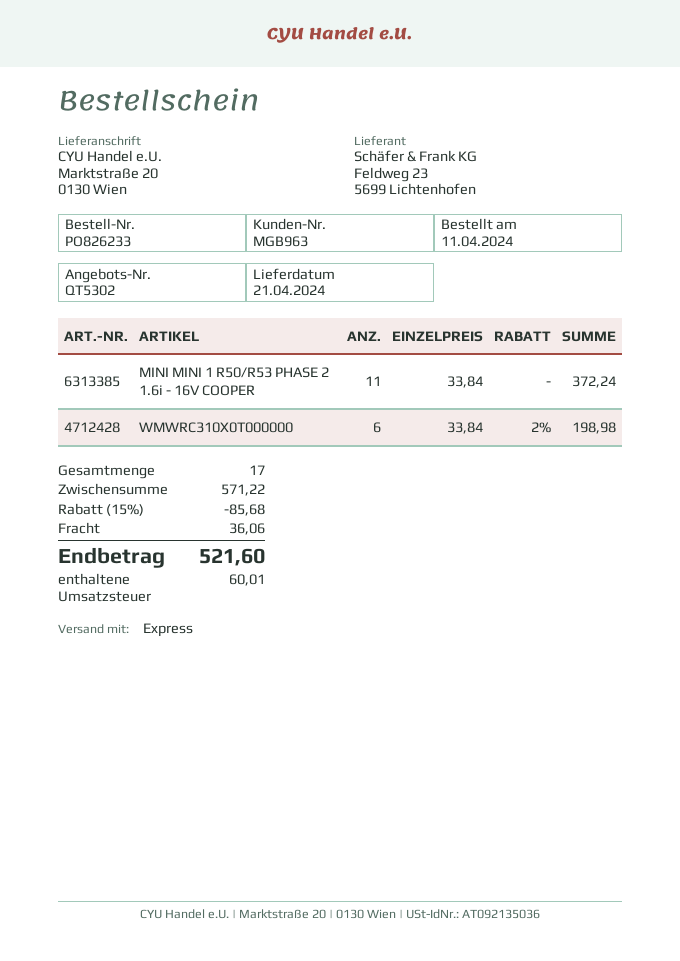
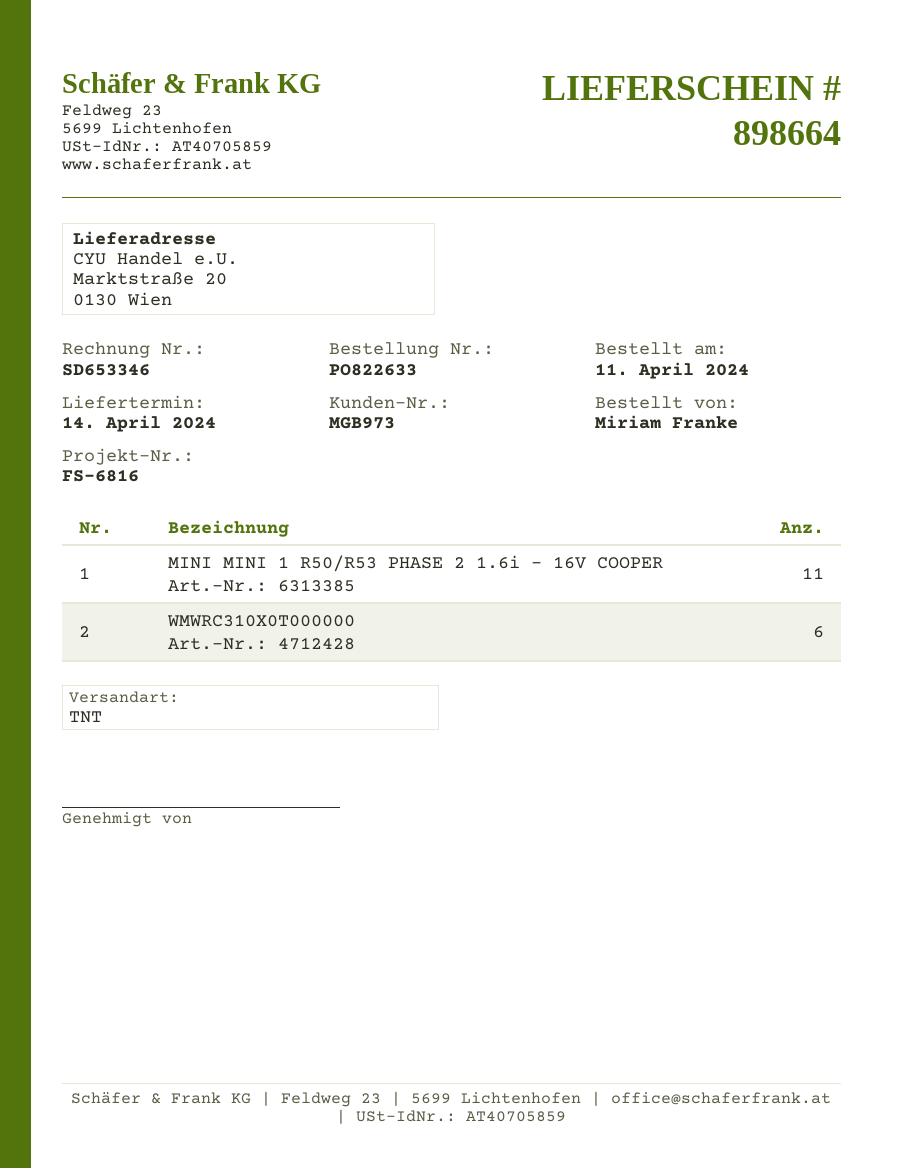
order number: PO826233 -> PO822633
delivery date: 2024-04-21 -> 2024-04-14
customer number: MGB963 -> MGB973
shipping method: express -> TNT

